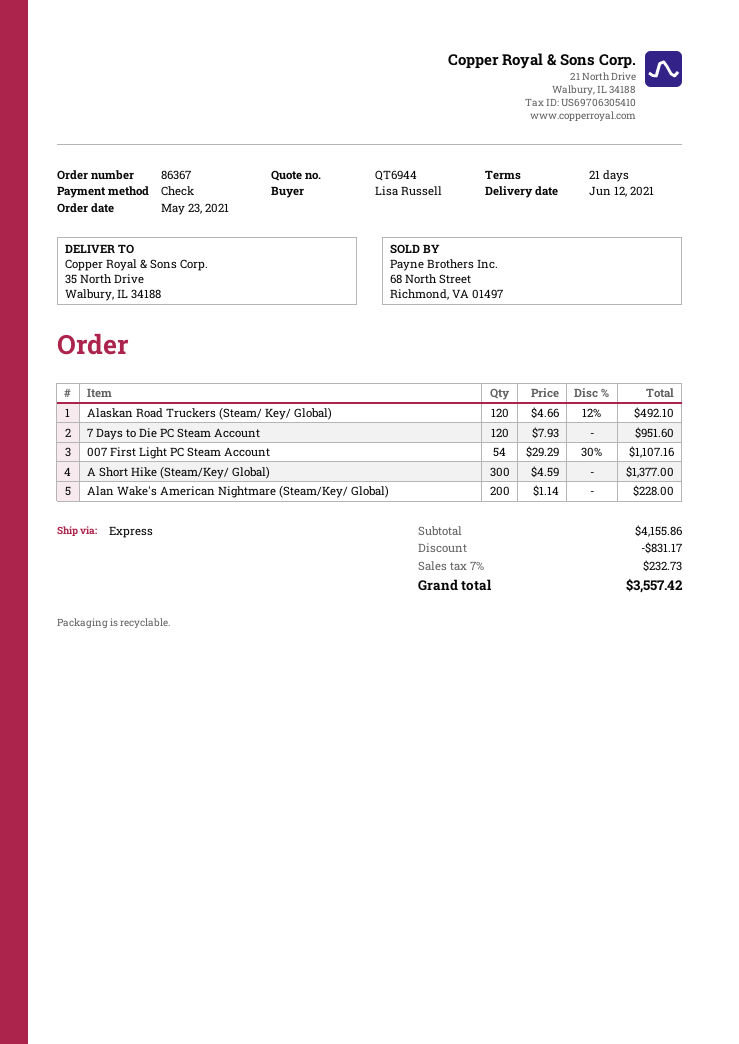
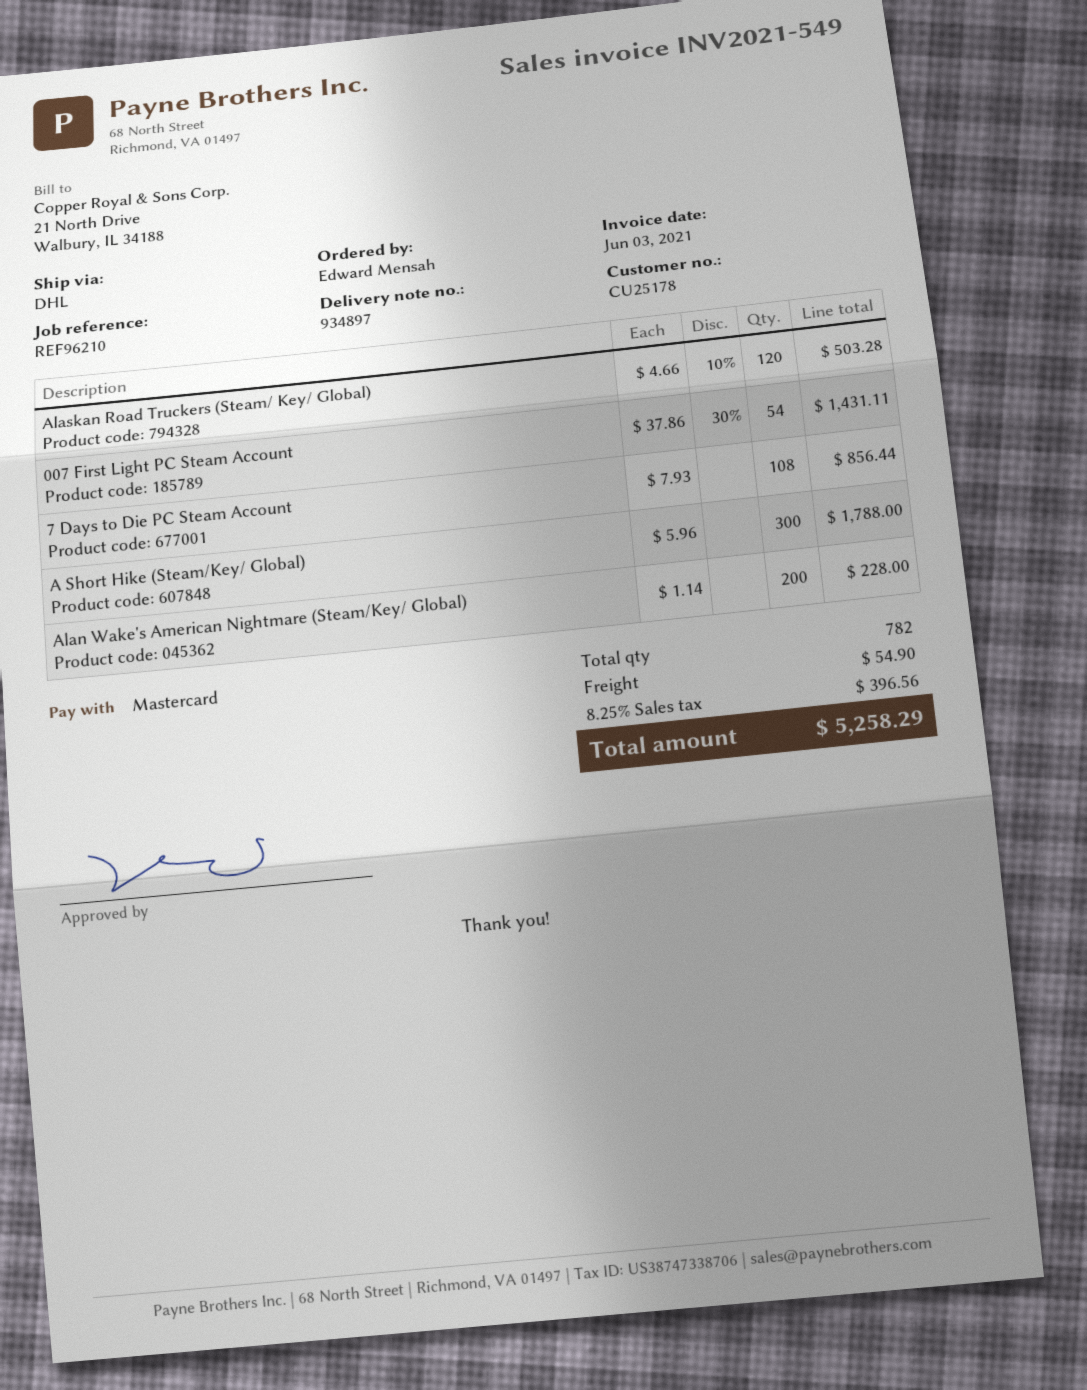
ordered by: Lisa Russell -> Edward Mensah
payment method: cheque -> Mastercard
shipping method: express -> DHL
Alaskan Road Truckers (Steam/ Key/ Global): 120 x 4.66 - 12% = 492.10 -> 120 x 4.66 - 10% = 503.28
7 Days to Die PC Steam Account: 120 x 7.93 = 951.60 -> 108 x 7.93 = 856.44
007 First Light PC Steam Account: 54 x 29.29 - 30% = 1107.16 -> 54 x 37.86 - 30% = 1431.11
A Short Hike (Steam/Key/ Global): 300 x 4.59 = 1377.00 -> 300 x 5.96 = 1788.00
discount: 831.17 -> none
shipping: none -> 54.90
tax: 7% = 232.73 -> 8.25% = 396.56
total: 3557.42 -> 5258.29

